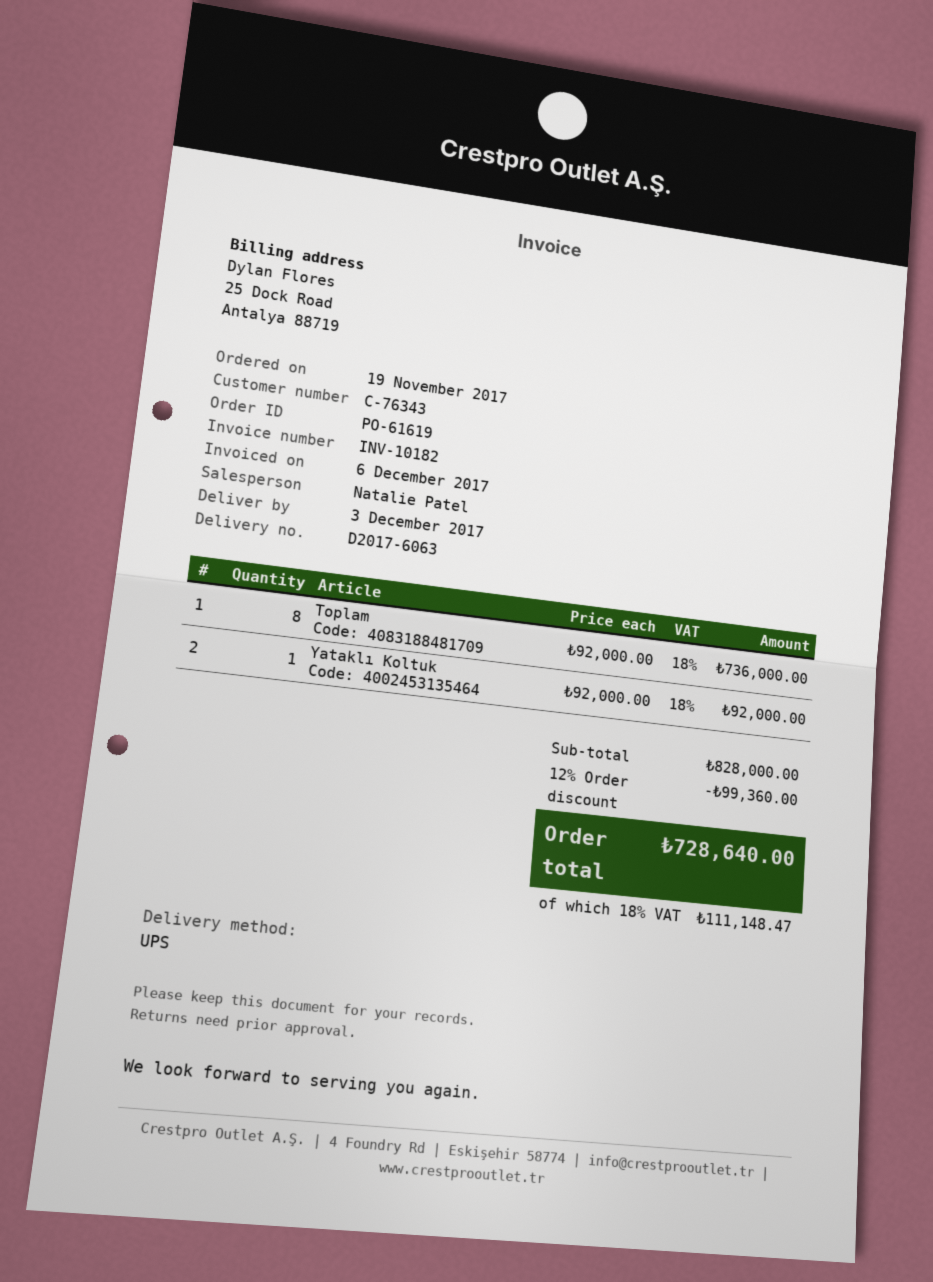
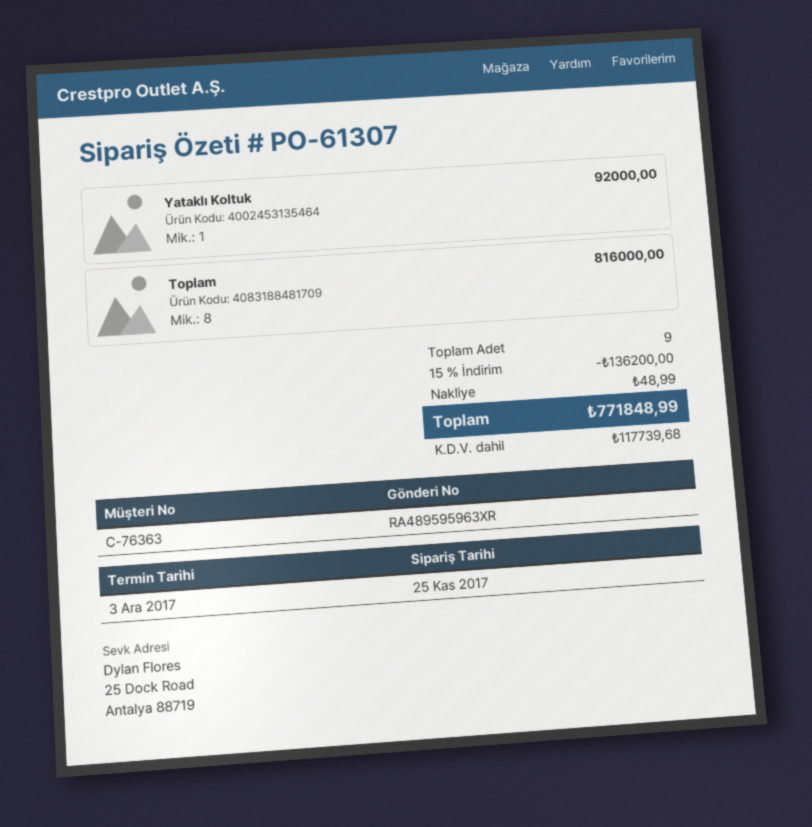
order number: PO-61619 -> PO-61307
order date: 2017-11-19 -> 2017-11-25
customer number: C-76343 -> C-76363
Toplam: 8 for 736000.00 -> 8 for 816000.00
discount: 12% = 99360.00 -> 15% = 136200.00
shipping: none -> 48.99
tax: 111148.47 -> 117739.68
total: 728640.00 -> 771848.99

